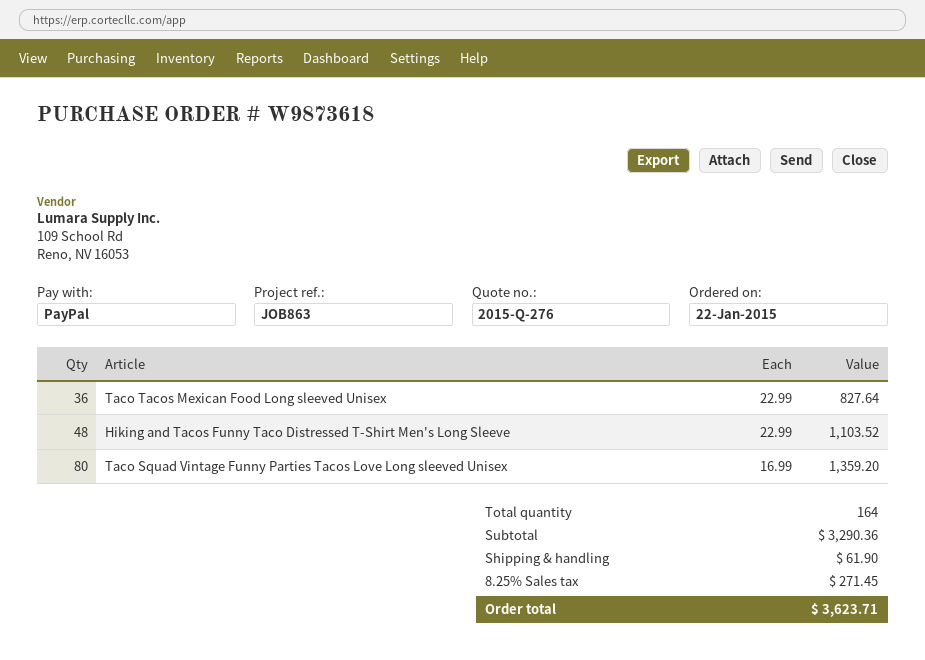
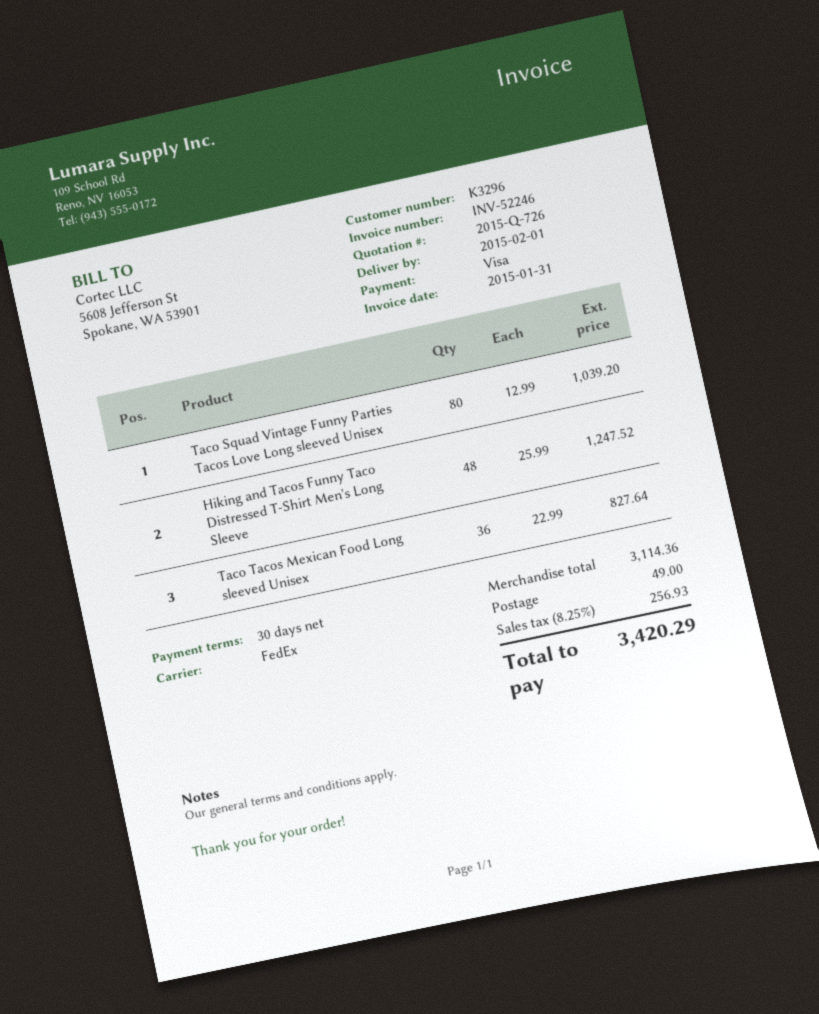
quote number: 2015-Q-276 -> 2015-Q-726
payment method: PayPal -> Visa
Hiking and Tacos Funny Taco Distressed T-Shirt Men's Long Sleeve: 48 x 22.99 = 1103.52 -> 48 x 25.99 = 1247.52
Taco Squad Vintage Funny Parties Tacos Love Long sleeved Unisex: 80 x 16.99 = 1359.20 -> 80 x 12.99 = 1039.20
subtotal: 3290.36 -> 3114.36
shipping: 61.90 -> 49.00
tax: 8.25% = 271.45 -> 8.25% = 256.93
total: 3623.71 -> 3420.29

